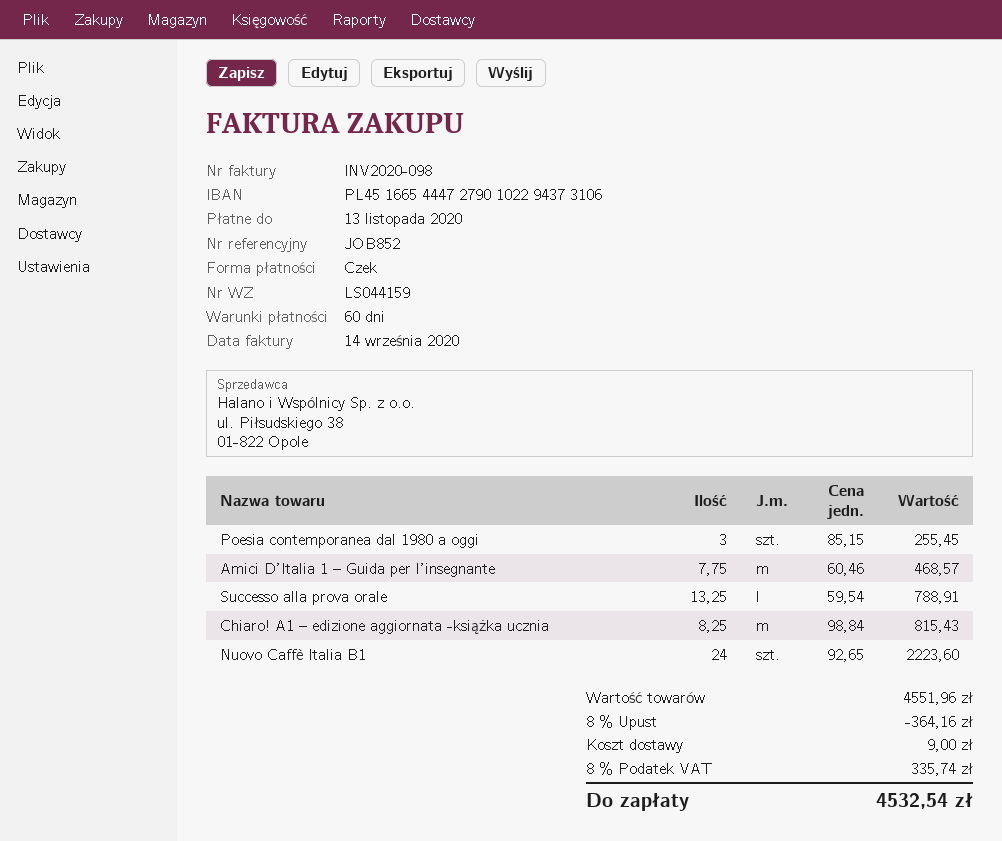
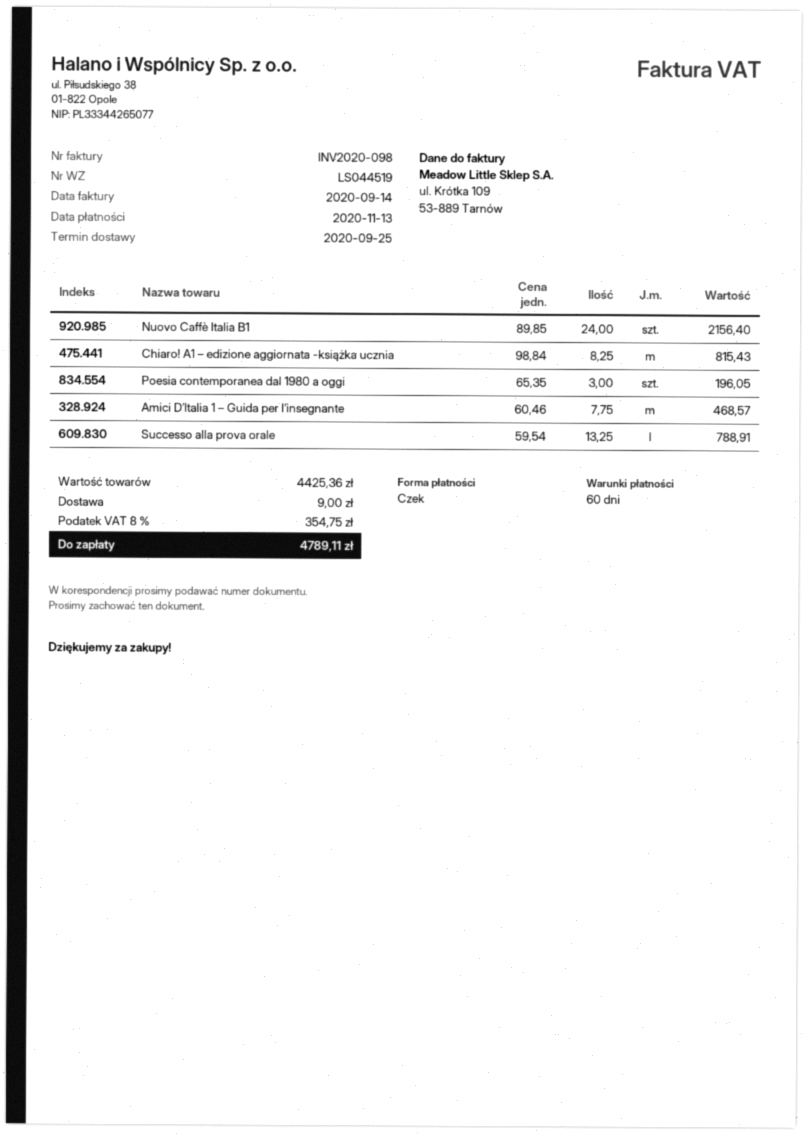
delivery note number: LS044159 -> LS044519
Poesia contemporanea dal 1980 a oggi: 3 x 85.15 = 255.45 -> 3 x 65.35 = 196.05
Nuovo Caffè Italia B1: 24 x 92.65 = 2223.60 -> 24 x 89.85 = 2156.40
subtotal: 4551.96 -> 4425.36
discount: 8% = 364.16 -> none
tax: 8% = 335.74 -> 8% = 354.75
total: 4532.54 -> 4789.11

